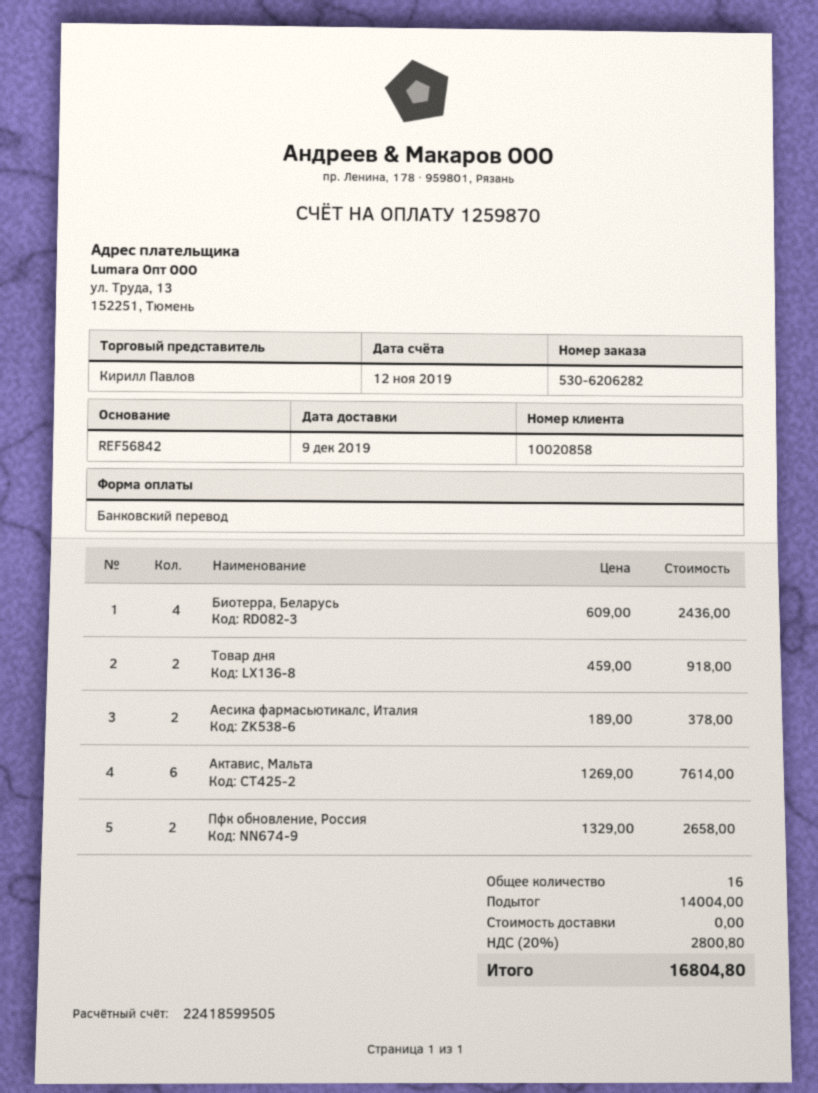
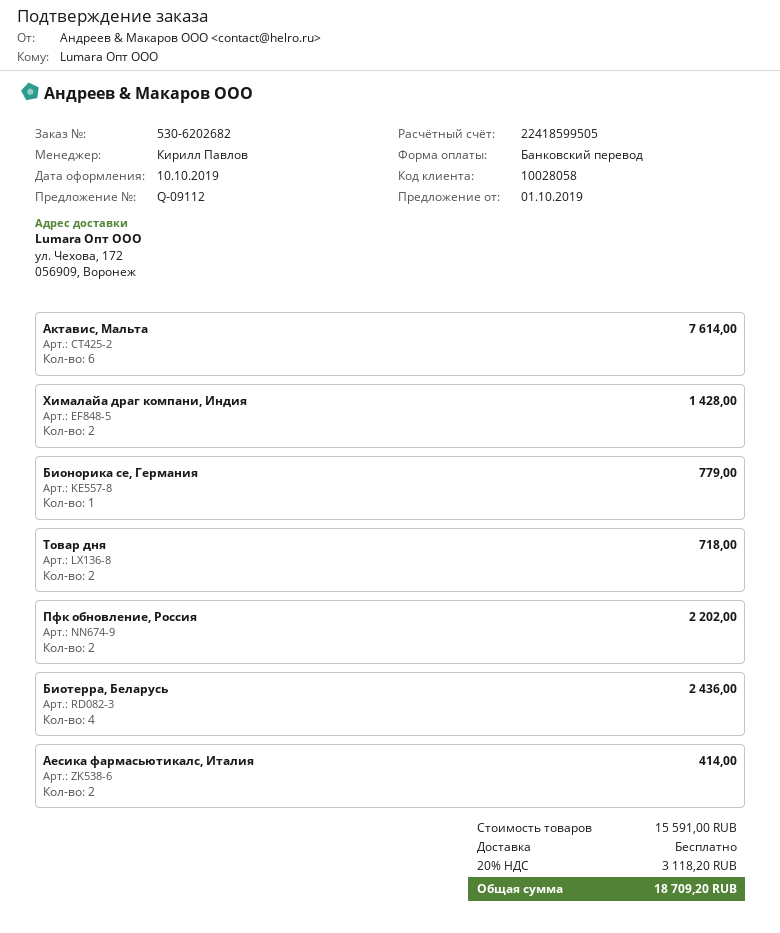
order number: 530-6206282 -> 530-6202682
customer number: 10020858 -> 10028058
Товар дня: 2 for 918.00 -> 2 for 718.00
Аесика фармасьютикалс, Италия: 2 for 378.00 -> 2 for 414.00
Пфк обновление, Россия: 2 for 2658.00 -> 2 for 2202.00
Хималайа драг компани, Индия: none -> 2 for 1428.00
Бионорика се, Германия: none -> 1 for 779.00
subtotal: 14004.00 -> 15591.00
tax: 20% = 2800.80 -> 20% = 3118.20
total: 16804.80 -> 18709.20

